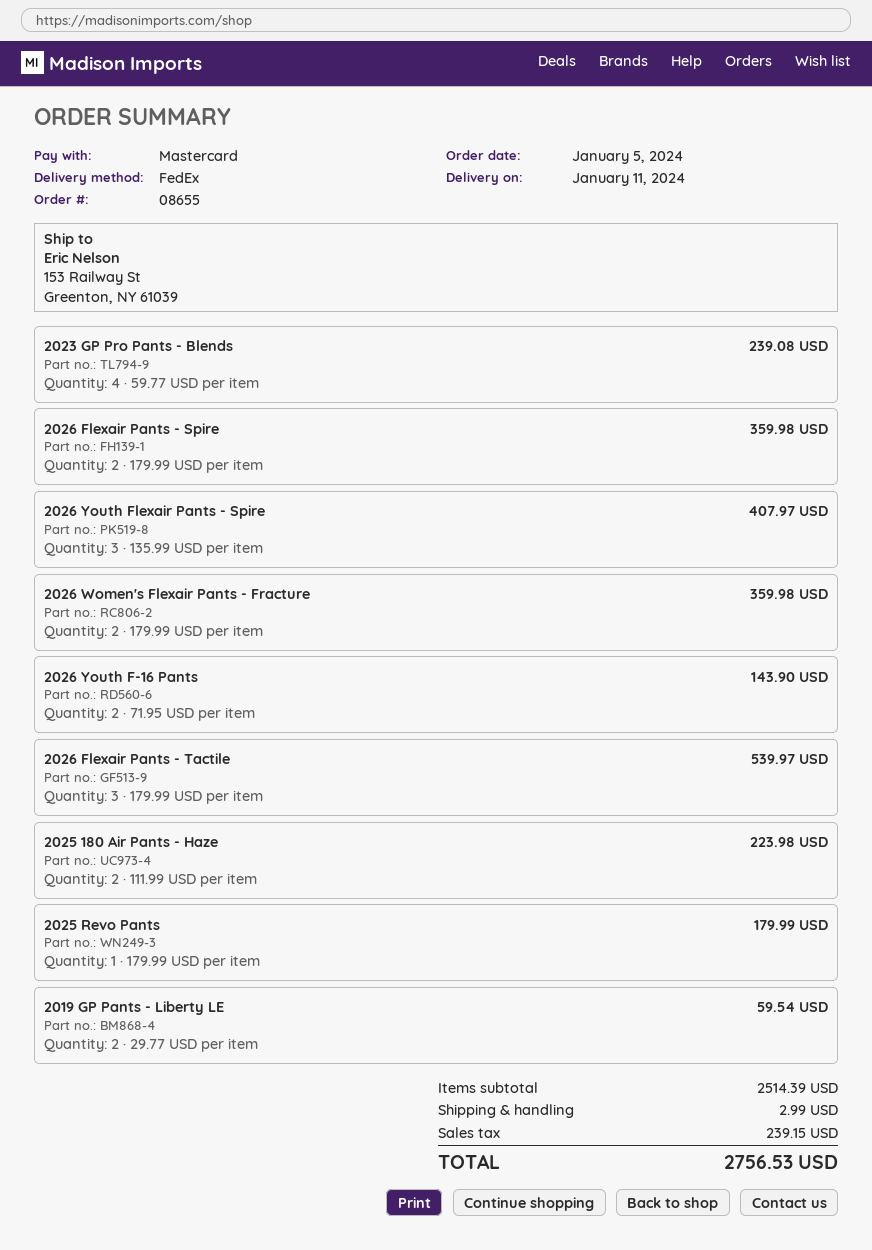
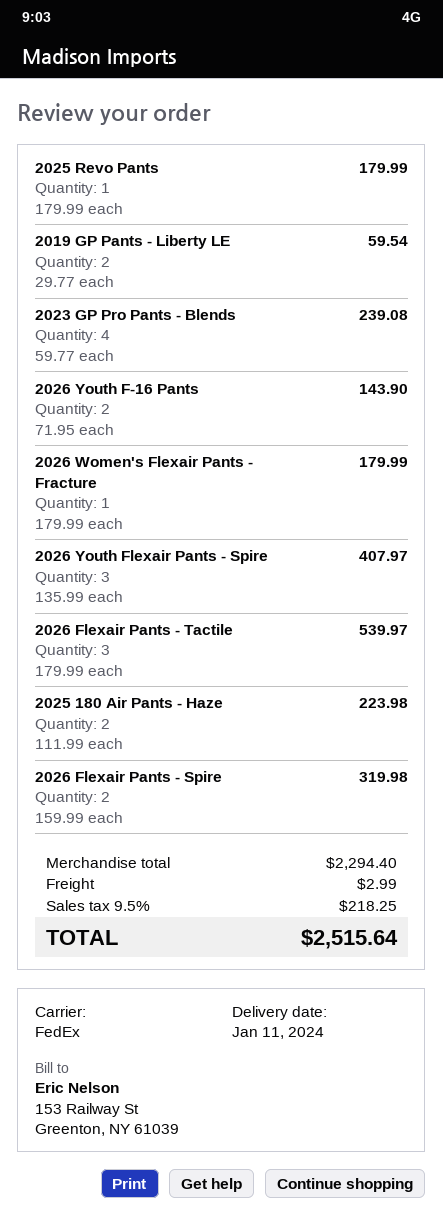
2026 Flexair Pants - Spire: 2 x 179.99 = 359.98 -> 2 x 159.99 = 319.98
2026 Women's Flexair Pants - Fracture: 2 x 179.99 = 359.98 -> 1 x 179.99 = 179.99
subtotal: 2514.39 -> 2294.40
tax: 239.15 -> 218.25
total: 2756.53 -> 2515.64

